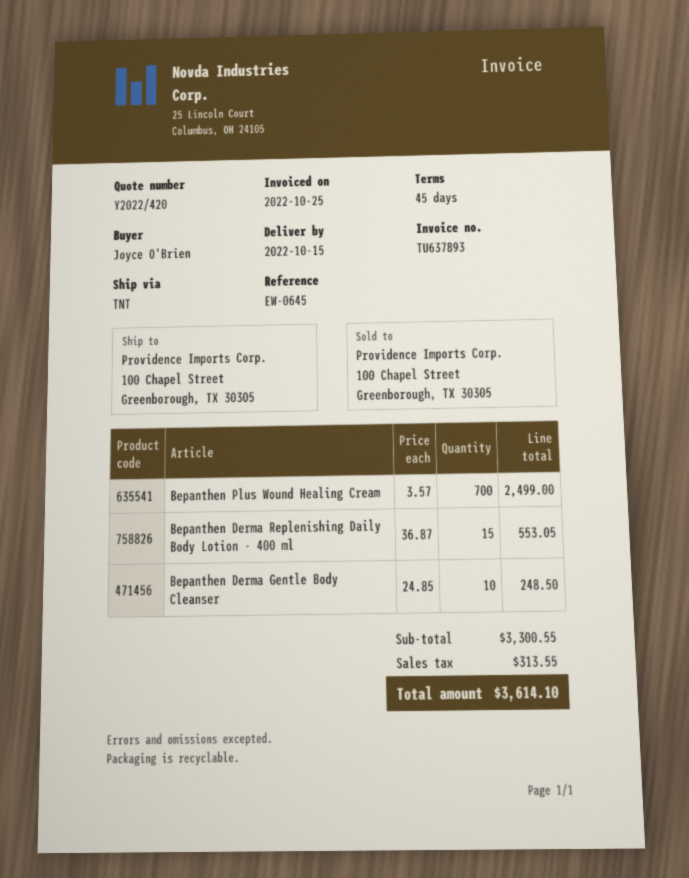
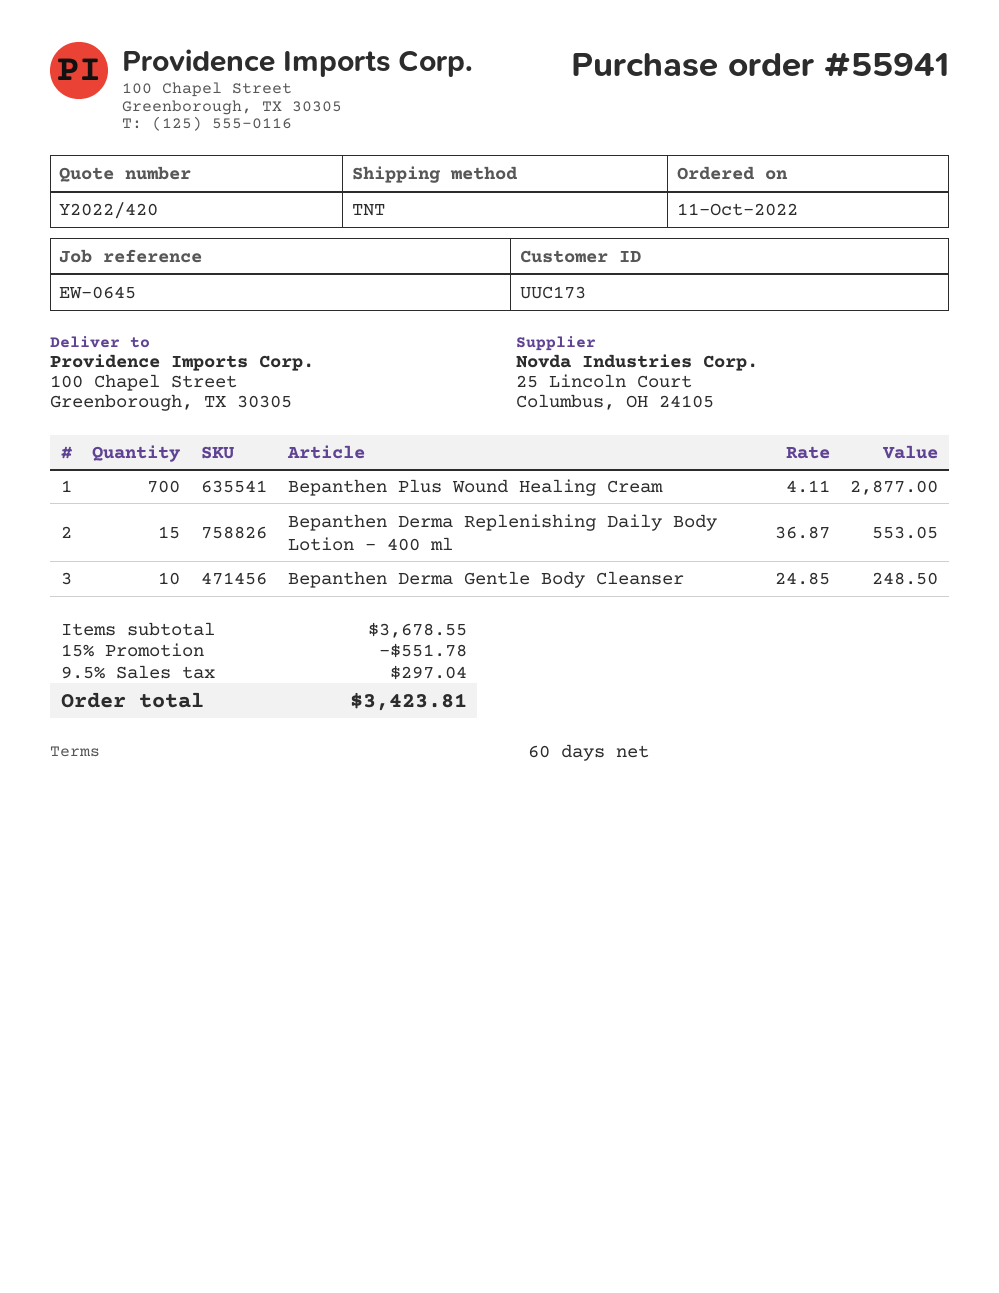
payment terms: 45 days -> 60 days
Bepanthen Plus Wound Healing Cream: 700 x 3.57 = 2499.00 -> 700 x 4.11 = 2877.00
subtotal: 3300.55 -> 3678.55
discount: none -> 15% = 551.78
tax: 313.55 -> 297.04
total: 3614.10 -> 3423.81

